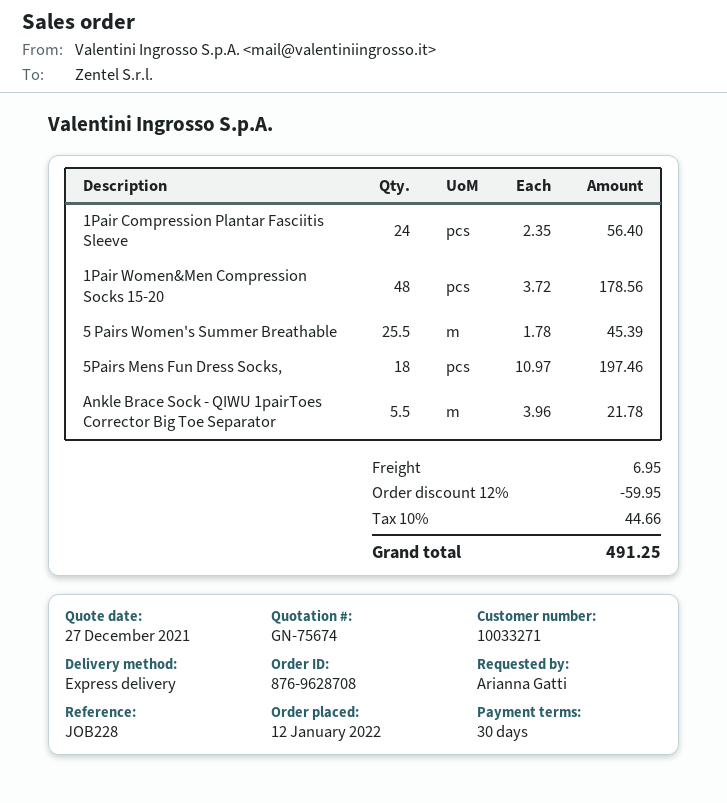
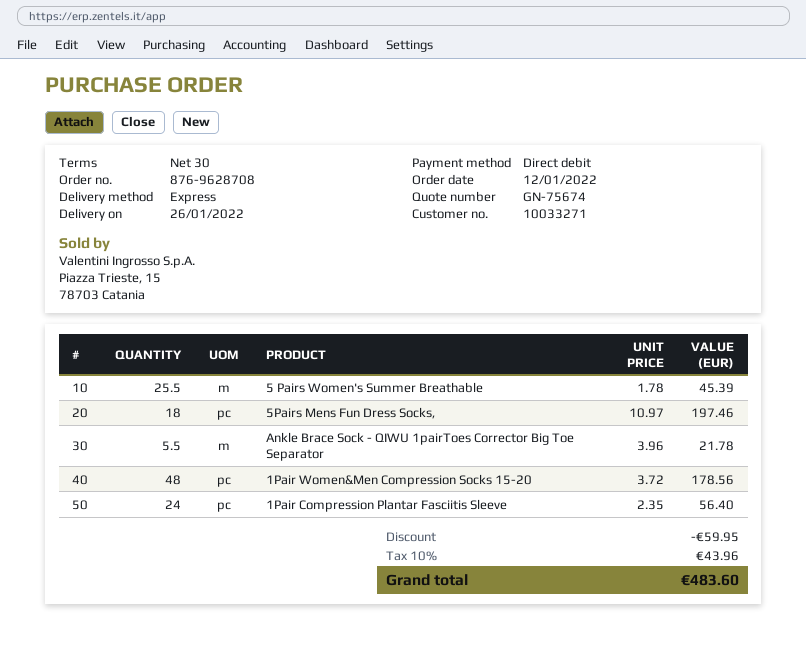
shipping: 6.95 -> none
tax: 10% = 44.66 -> 10% = 43.96
total: 491.25 -> 483.60

